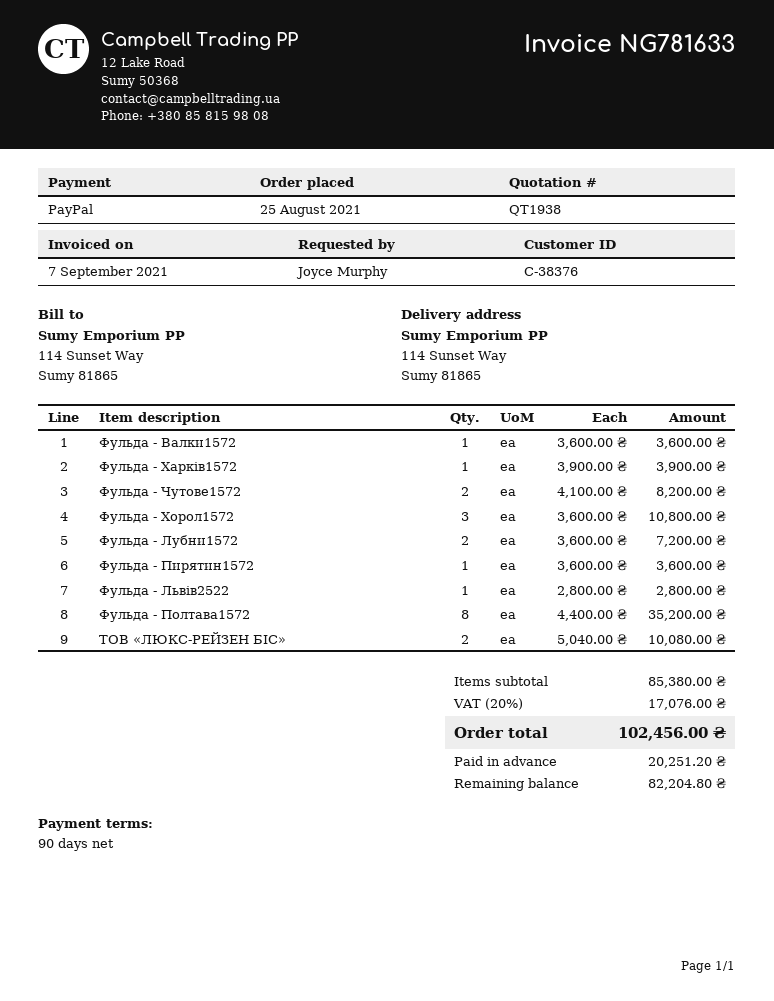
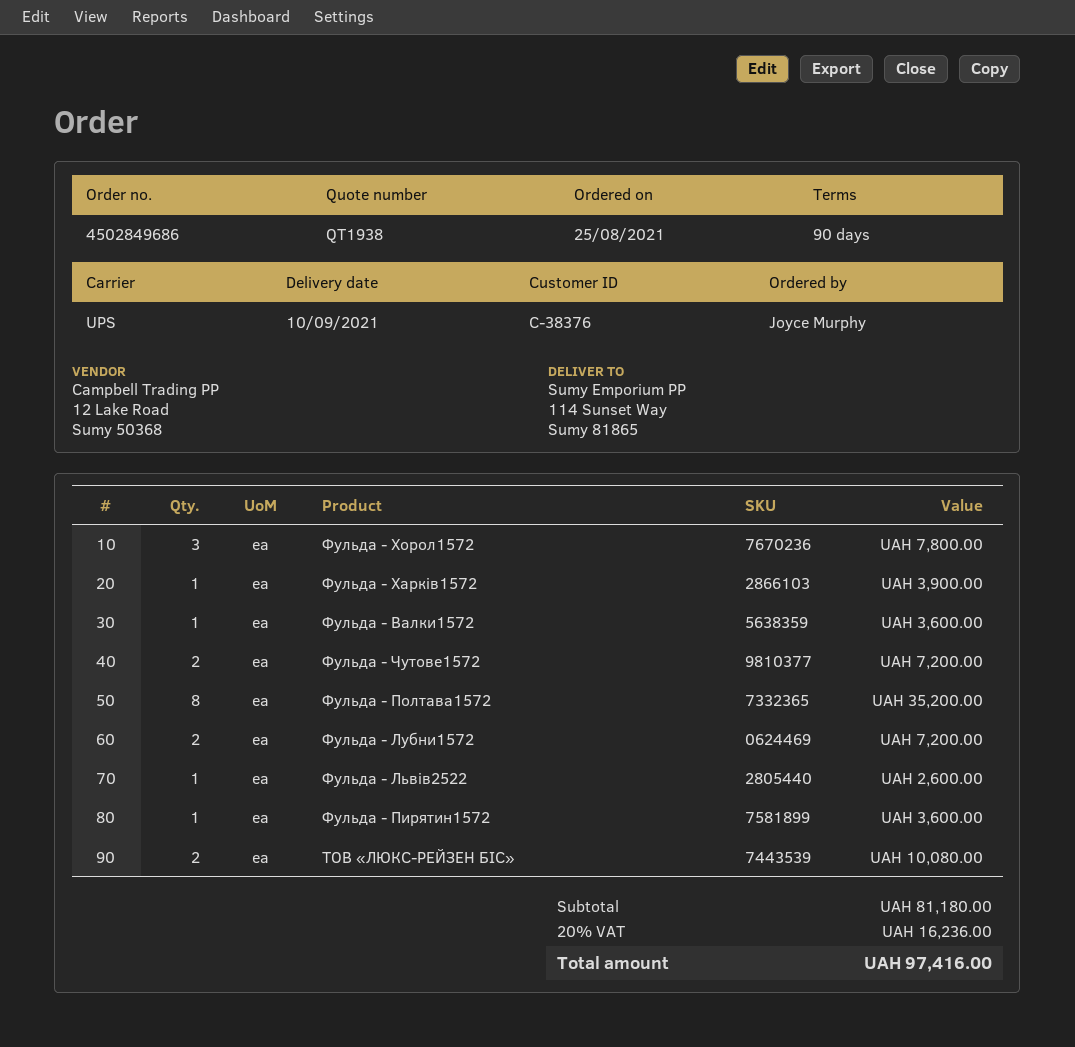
Фульда - Чутове1572: 2 for 8200.00 -> 2 for 7200.00
Фульда - Хорол1572: 3 for 10800.00 -> 3 for 7800.00
Фульда - Львів2522: 1 for 2800.00 -> 1 for 2600.00
subtotal: 85380.00 -> 81180.00
tax: 20% = 17076.00 -> 20% = 16236.00
total: 102456.00 -> 97416.00

